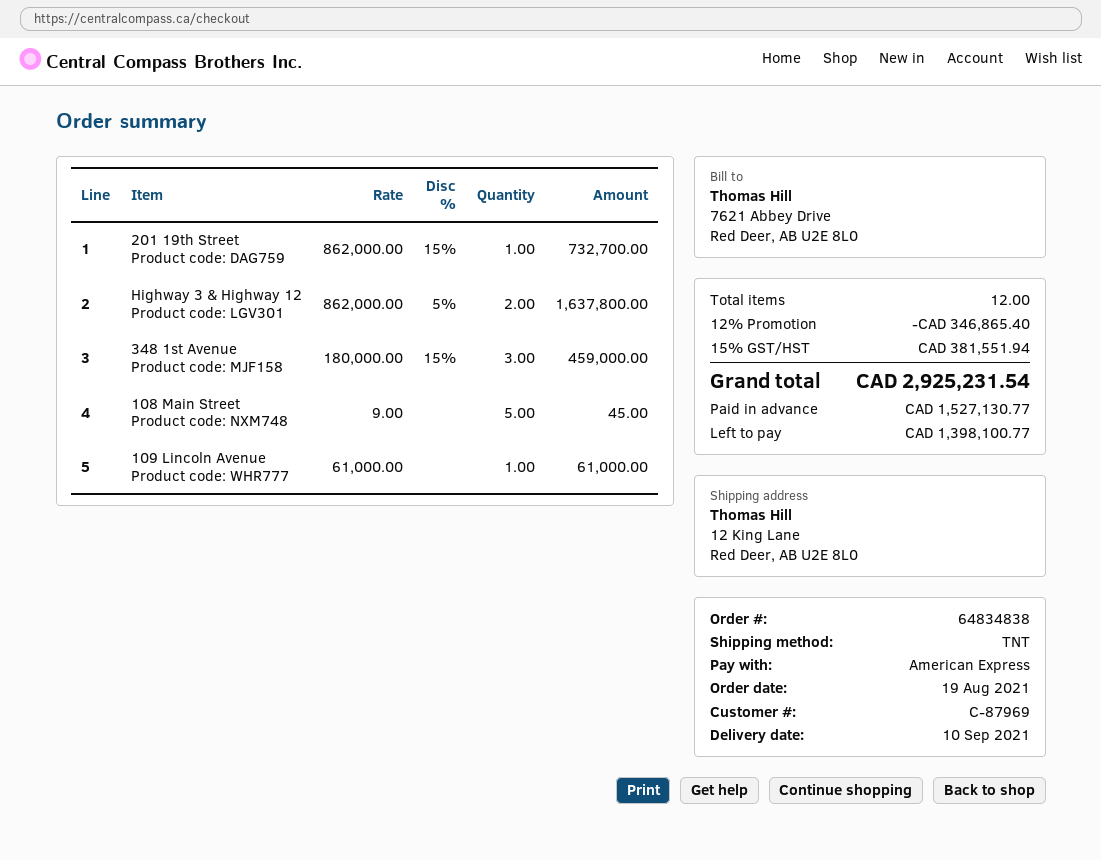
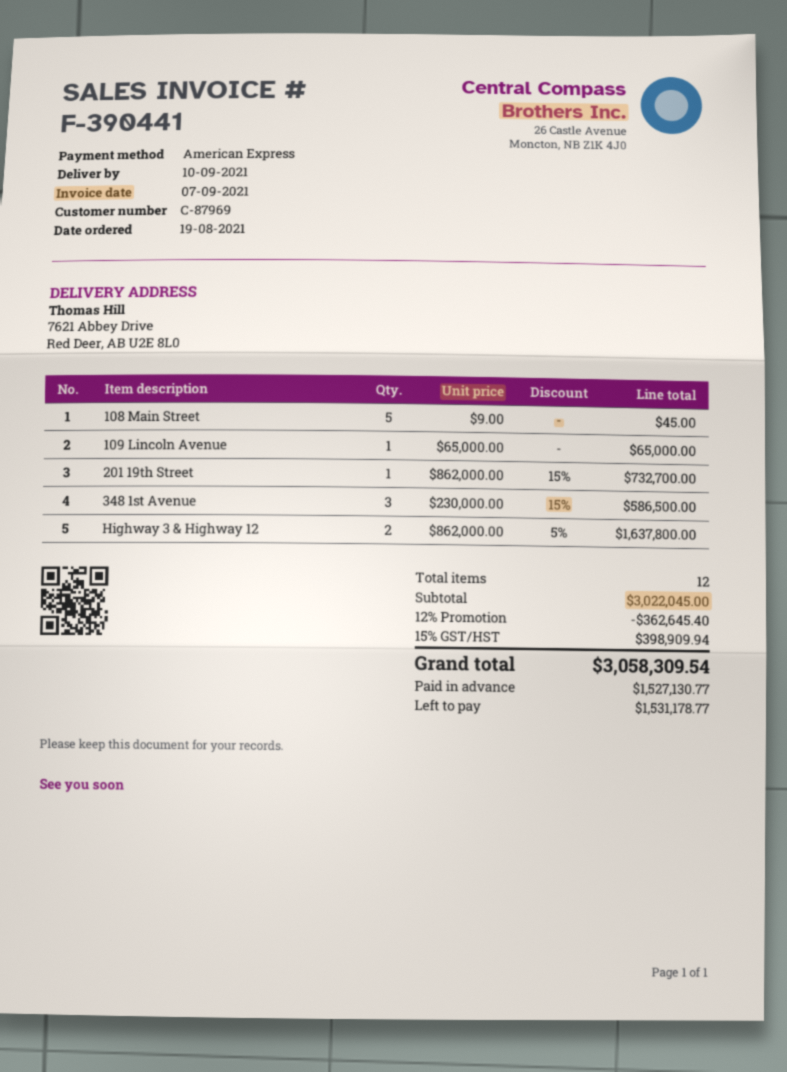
ship to: 12 King Lane, Red Deer, AB U2E 8L0 -> 7621 Abbey Drive, Red Deer, AB U2E 8L0
348 1st Avenue: 3 x 180000.00 - 15% = 459000.00 -> 3 x 230000.00 - 15% = 586500.00
109 Lincoln Avenue: 1 x 61000.00 = 61000.00 -> 1 x 65000.00 = 65000.00
discount: 12% = 346865.40 -> 12% = 362645.40
tax: 15% = 381551.94 -> 15% = 398909.94
total: 2925231.54 -> 3058309.54
balance: 1398100.77 -> 1531178.77

